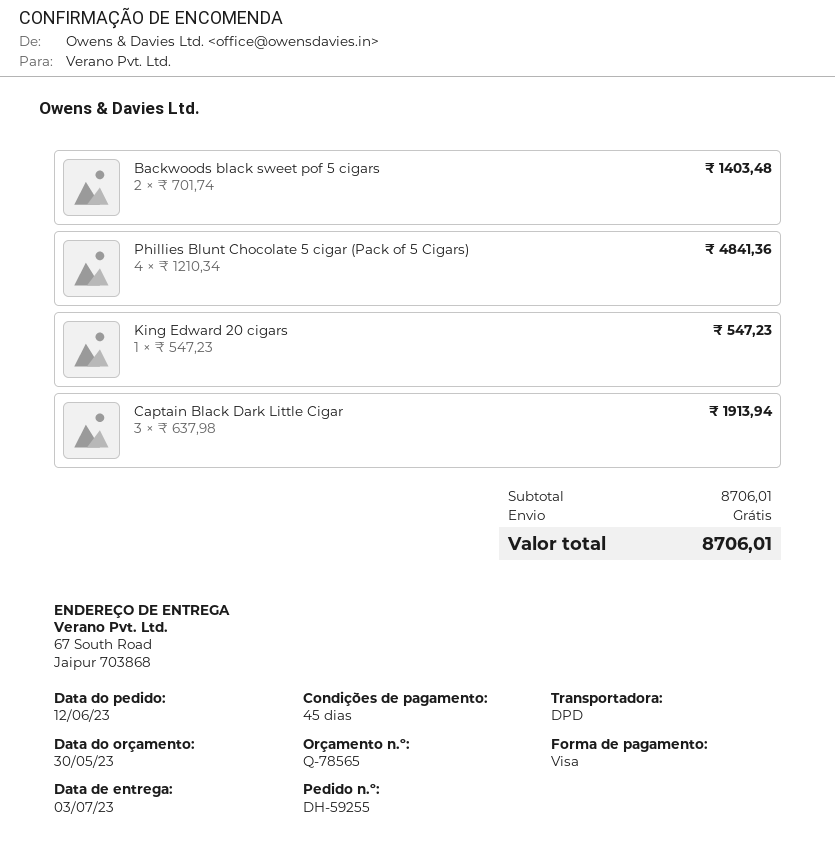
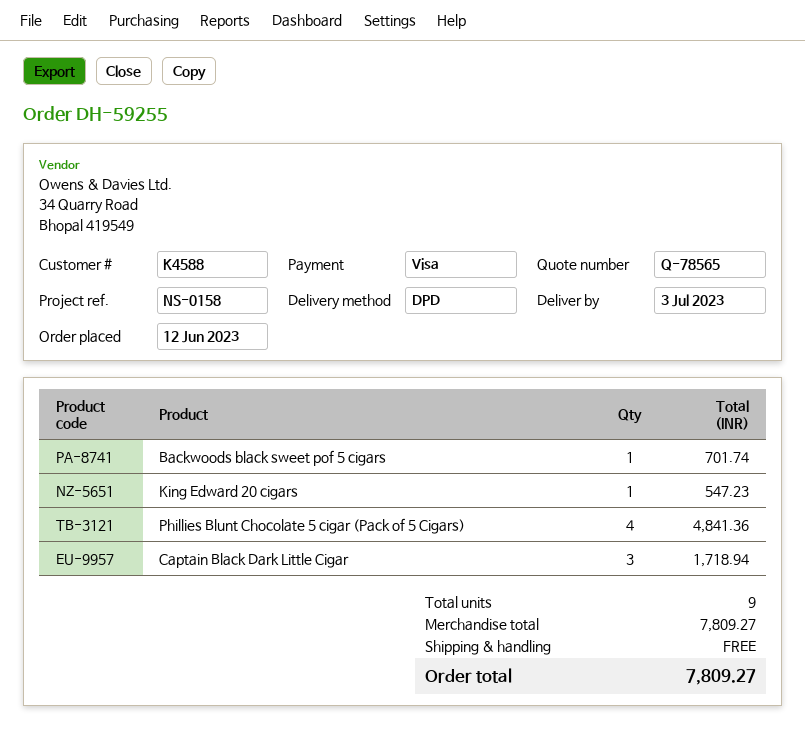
Backwoods black sweet pof 5 cigars: 2 for 1403.48 -> 1 for 701.74
Captain Black Dark Little Cigar: 3 for 1913.94 -> 3 for 1718.94
subtotal: 8706.01 -> 7809.27
total: 8706.01 -> 7809.27

